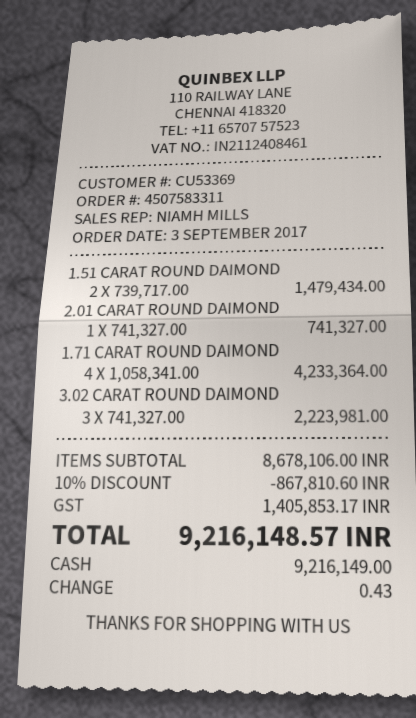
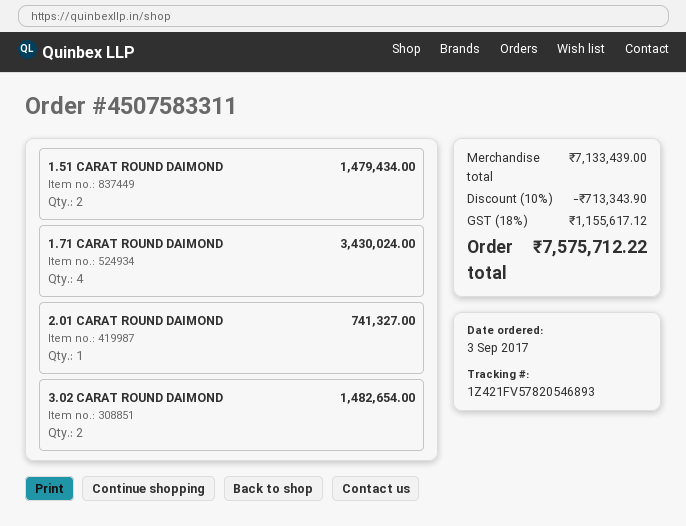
1.71 CARAT ROUND DAIMOND: 4 for 4233364.00 -> 4 for 3430024.00
3.02 CARAT ROUND DAIMOND: 3 for 2223981.00 -> 2 for 1482654.00
subtotal: 8678106.00 -> 7133439.00
discount: 10% = 867810.60 -> 10% = 713343.90
tax: 1405853.17 -> 1155617.12
total: 9216148.57 -> 7575712.22

